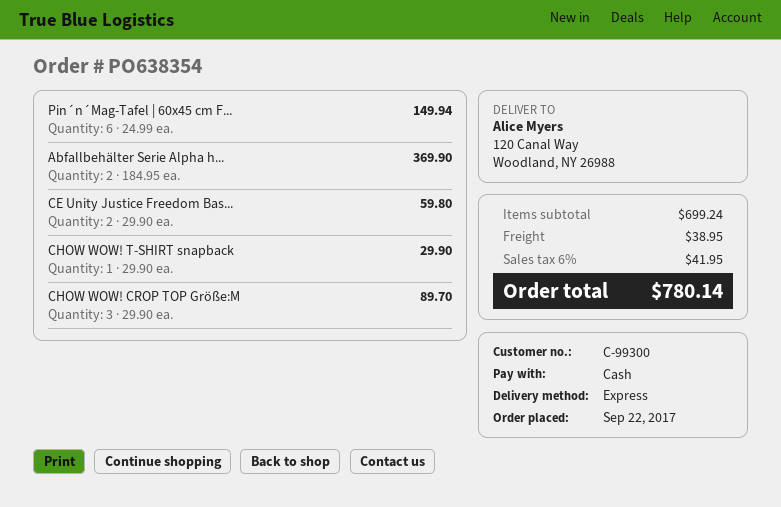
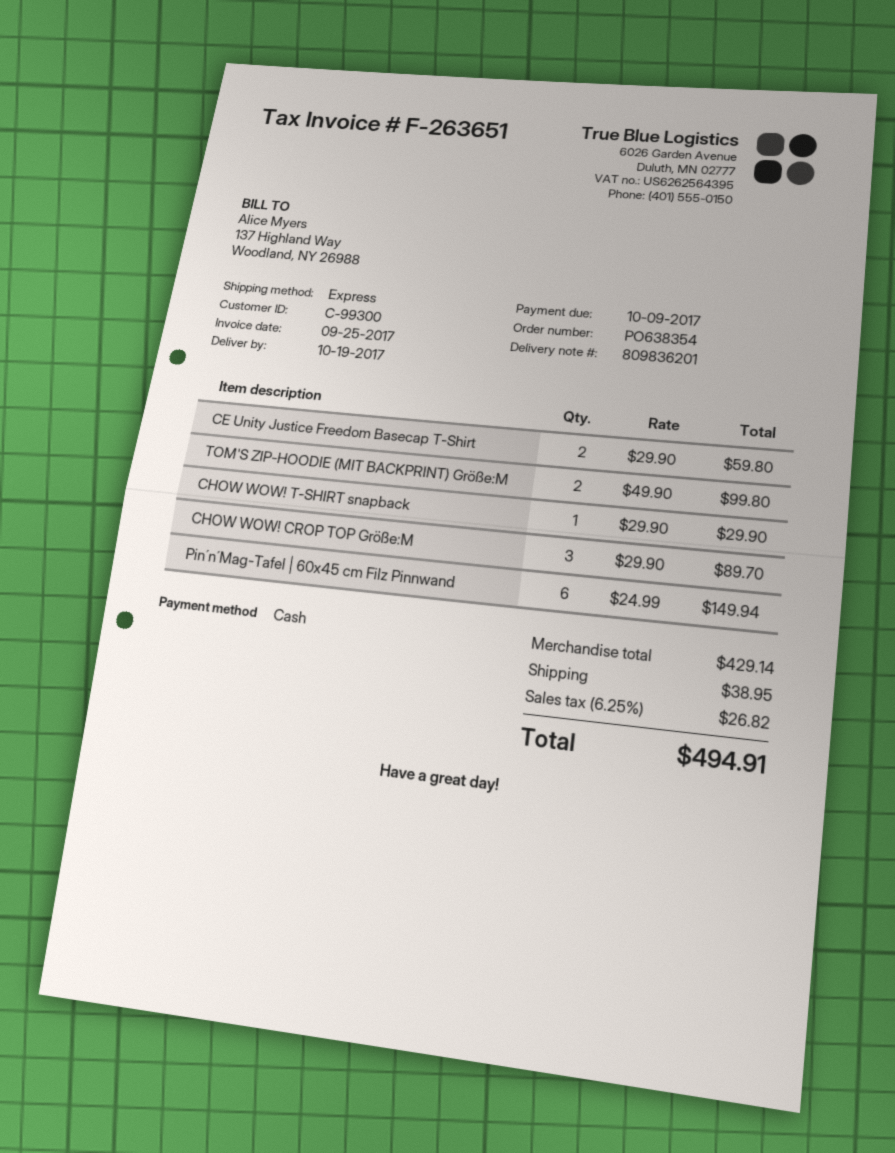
Abfallbehälter Serie Alpha h...: 2 x 184.95 = 369.90 -> none
TOM'S ZIP-HOODIE (MIT BACKPRINT) Größe:M: none -> 2 x 49.90 = 99.80
subtotal: 699.24 -> 429.14
tax: 6% = 41.95 -> 6.25% = 26.82
total: 780.14 -> 494.91

